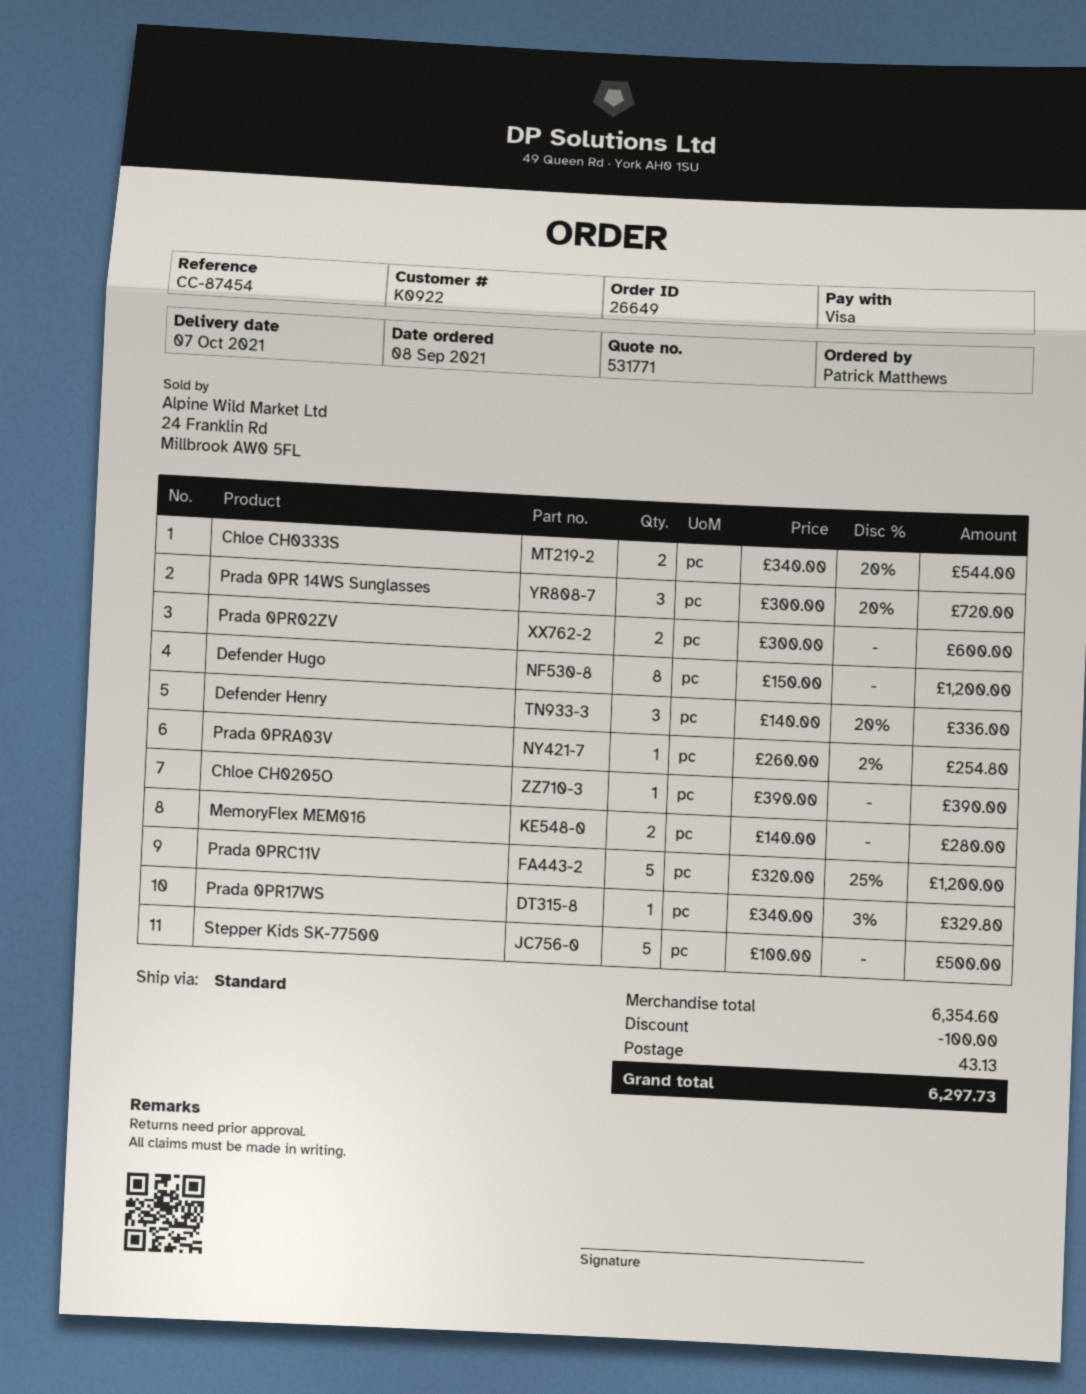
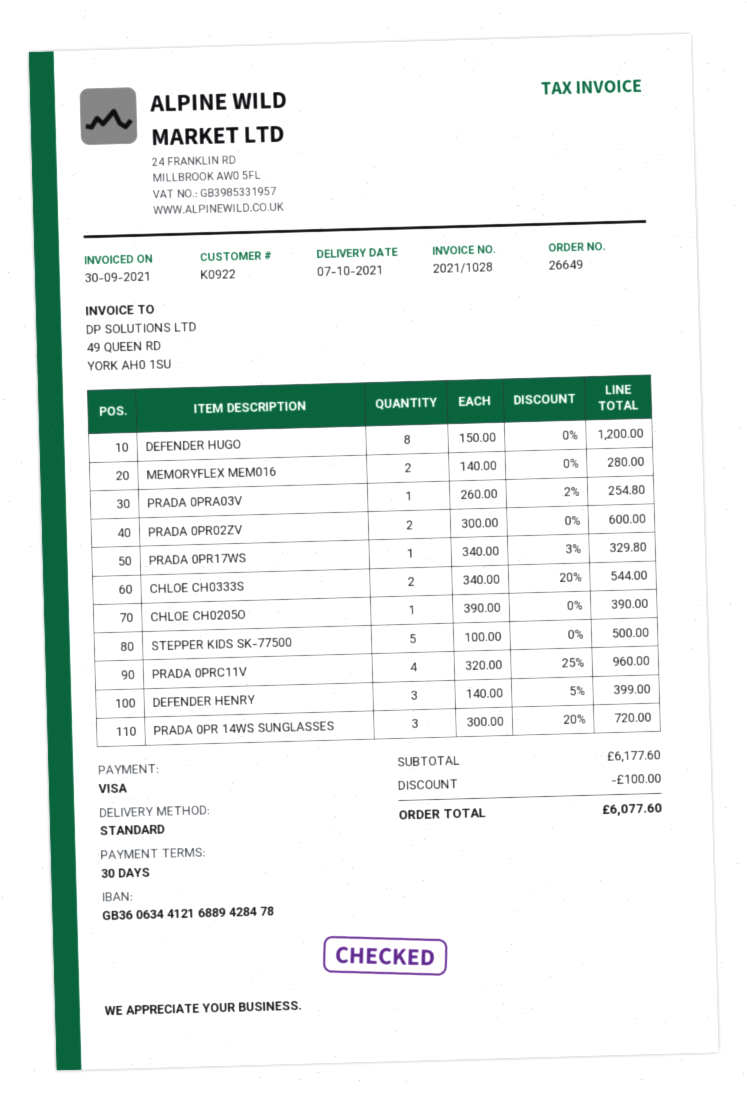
Defender Henry: 3 x 140.00 - 20% = 336.00 -> 3 x 140.00 - 5% = 399.00
Prada 0PRC11V: 5 x 320.00 - 25% = 1200.00 -> 4 x 320.00 - 25% = 960.00
subtotal: 6354.60 -> 6177.60
shipping: 43.13 -> none
total: 6297.73 -> 6077.60

